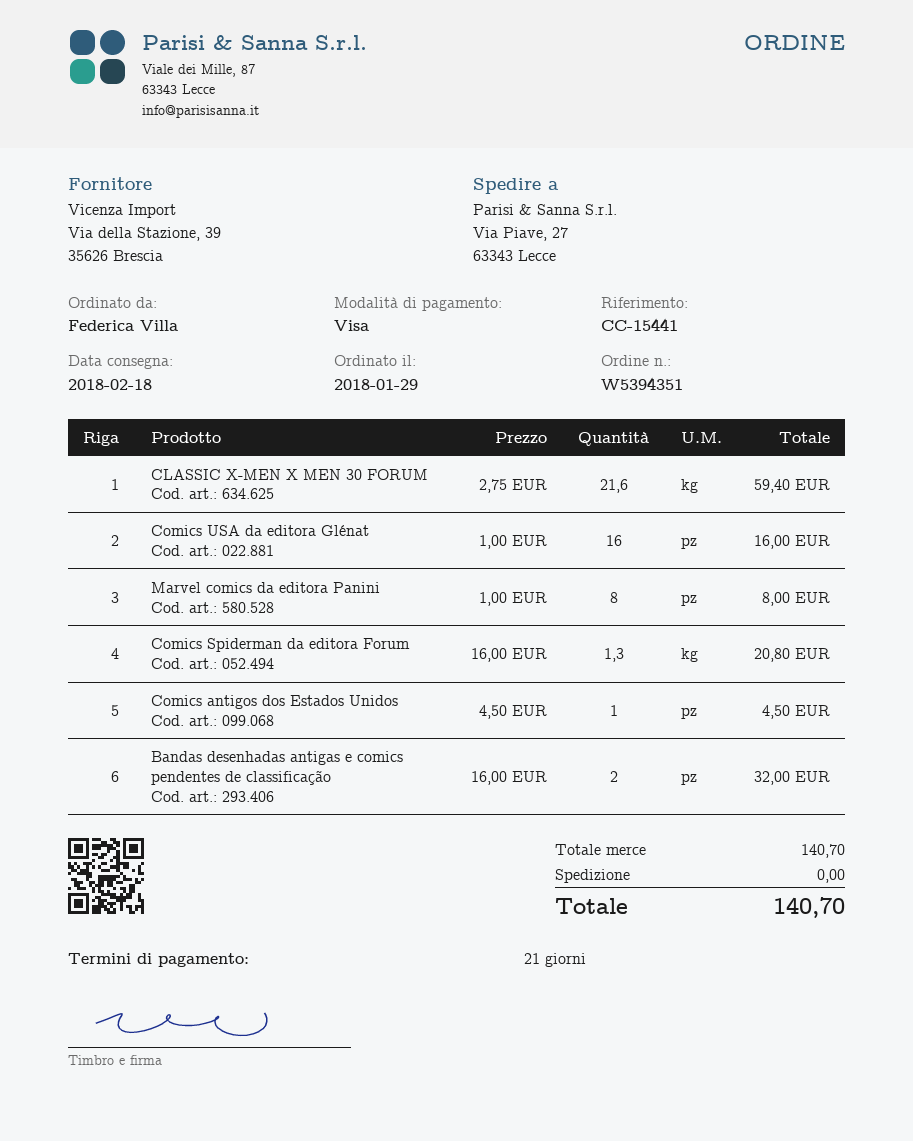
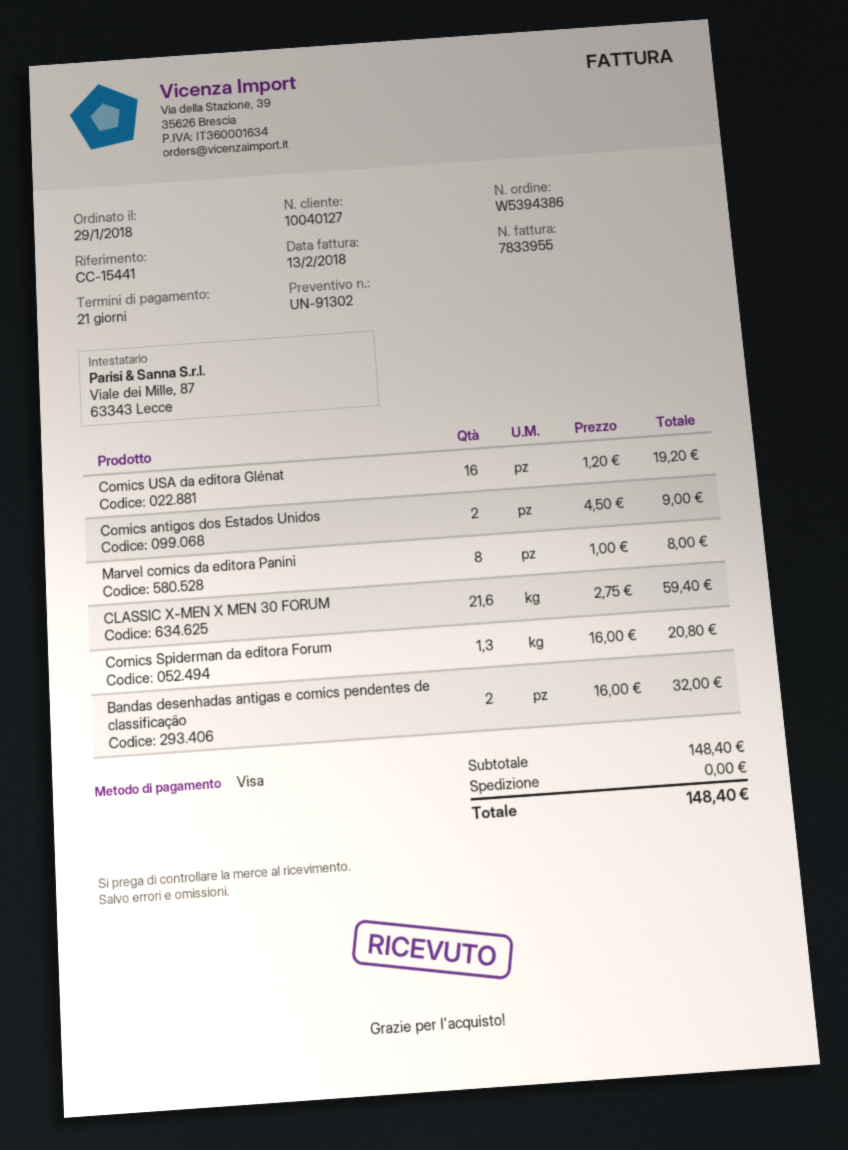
order number: W5394351 -> W5394386
Comics USA da editora Glénat: 16 x 1.00 = 16.00 -> 16 x 1.20 = 19.20
Comics antigos dos Estados Unidos: 1 x 4.50 = 4.50 -> 2 x 4.50 = 9.00
subtotal: 140.70 -> 148.40
total: 140.70 -> 148.40

